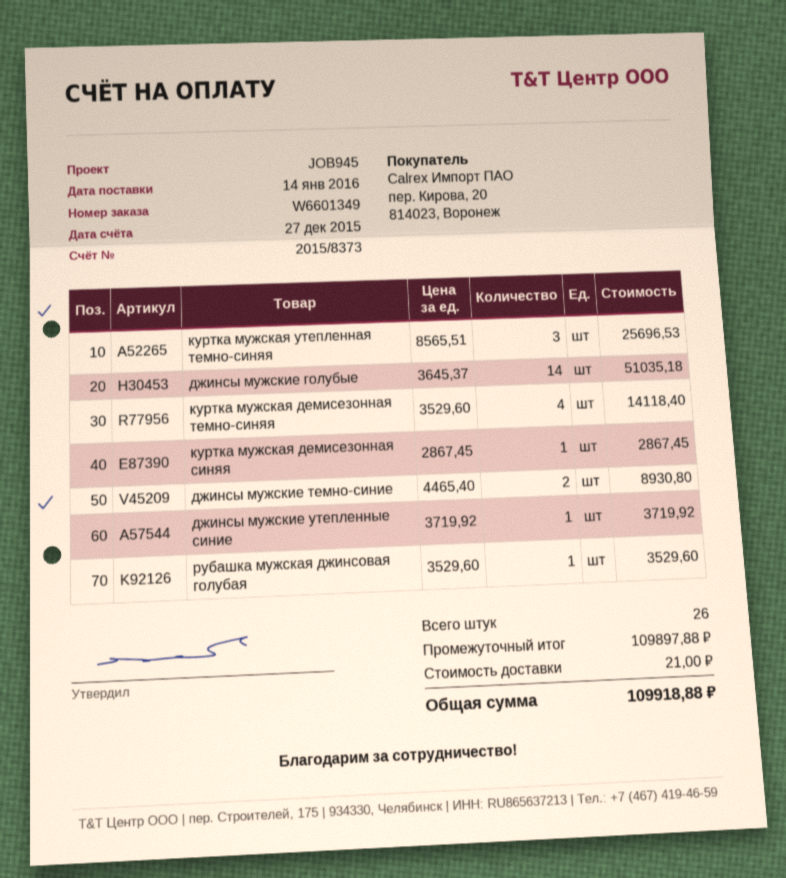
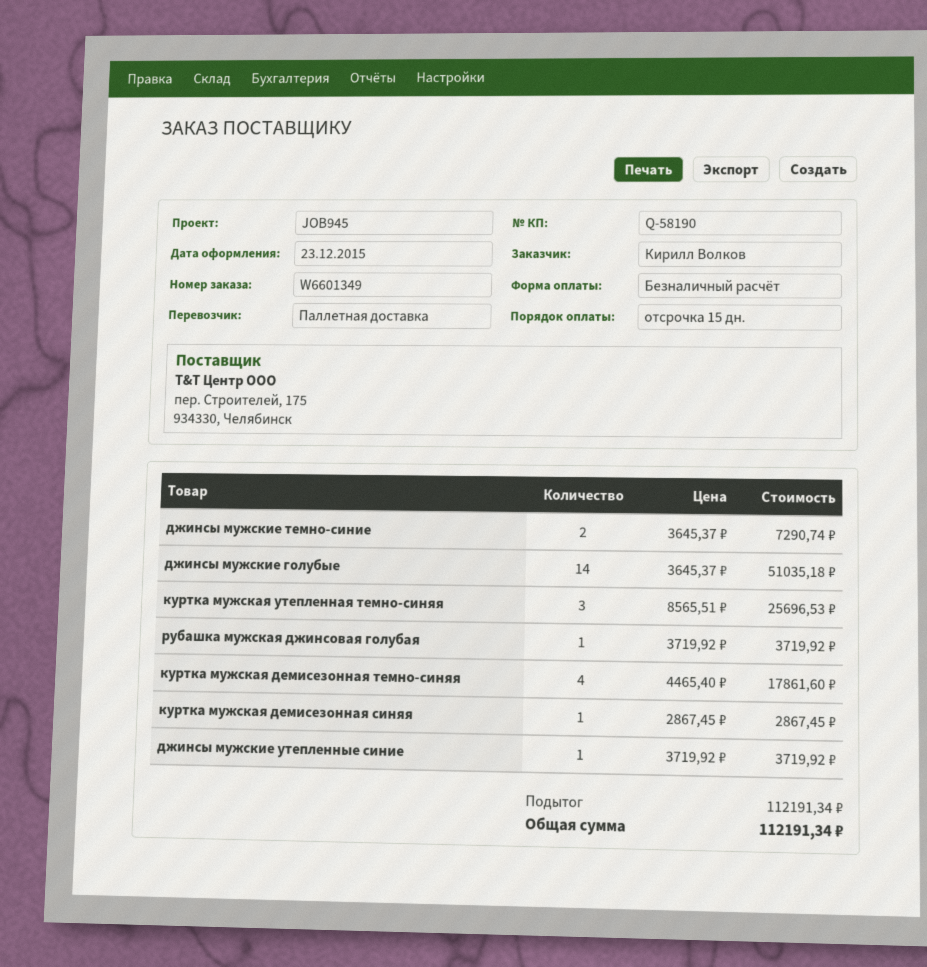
куртка мужская демисезонная темно-синяя: 4 x 3529.60 = 14118.40 -> 4 x 4465.40 = 17861.60
джинсы мужские темно-синие: 2 x 4465.40 = 8930.80 -> 2 x 3645.37 = 7290.74
рубашка мужская джинсовая голубая: 1 x 3529.60 = 3529.60 -> 1 x 3719.92 = 3719.92
subtotal: 109897.88 -> 112191.34
shipping: 21.00 -> none
total: 109918.88 -> 112191.34

